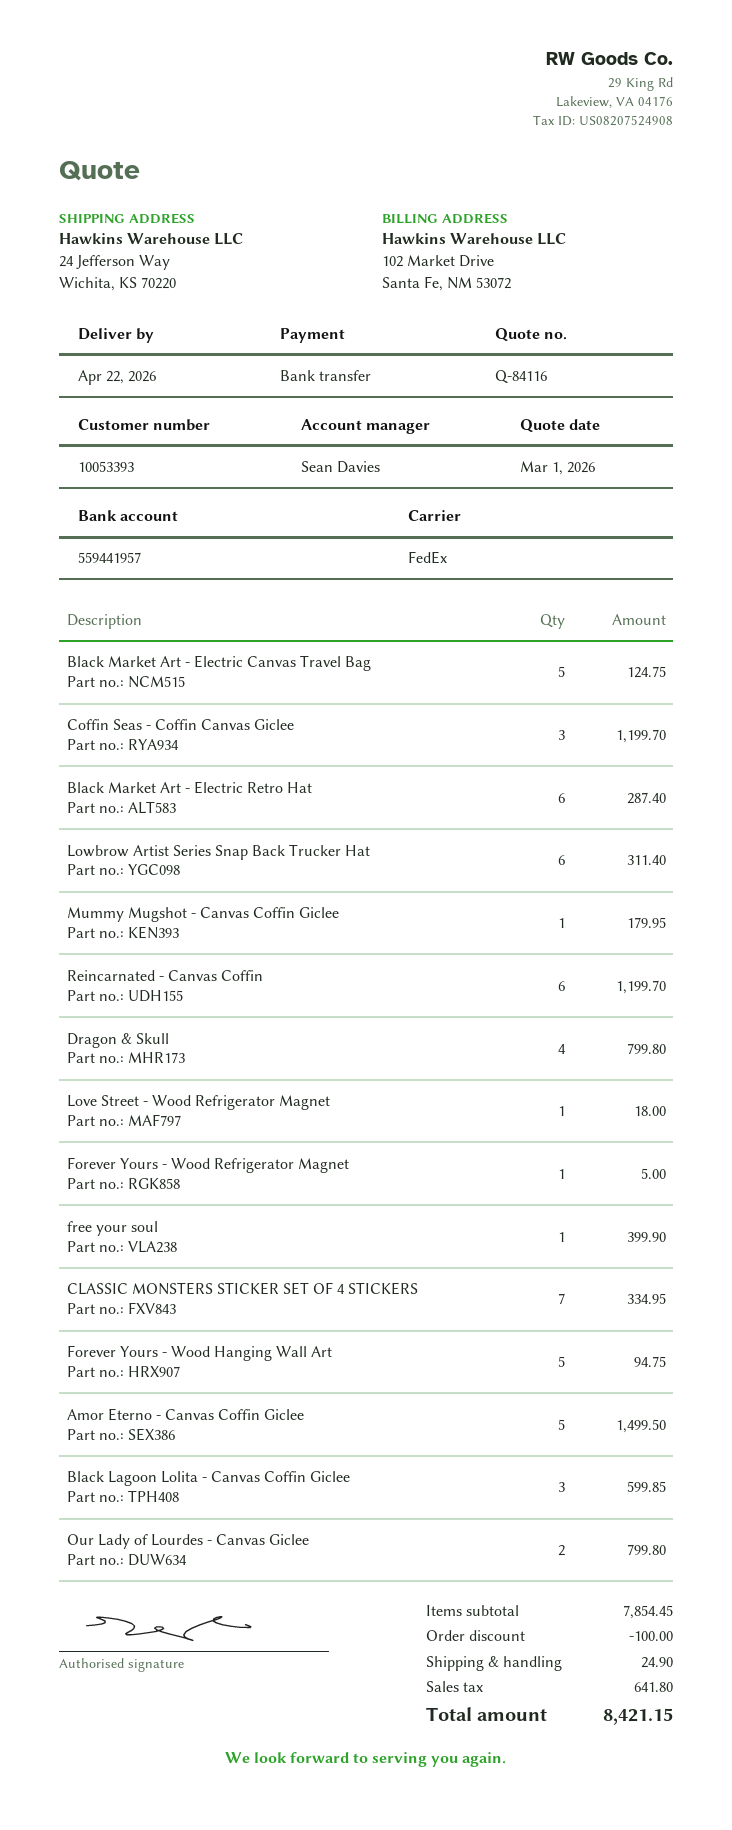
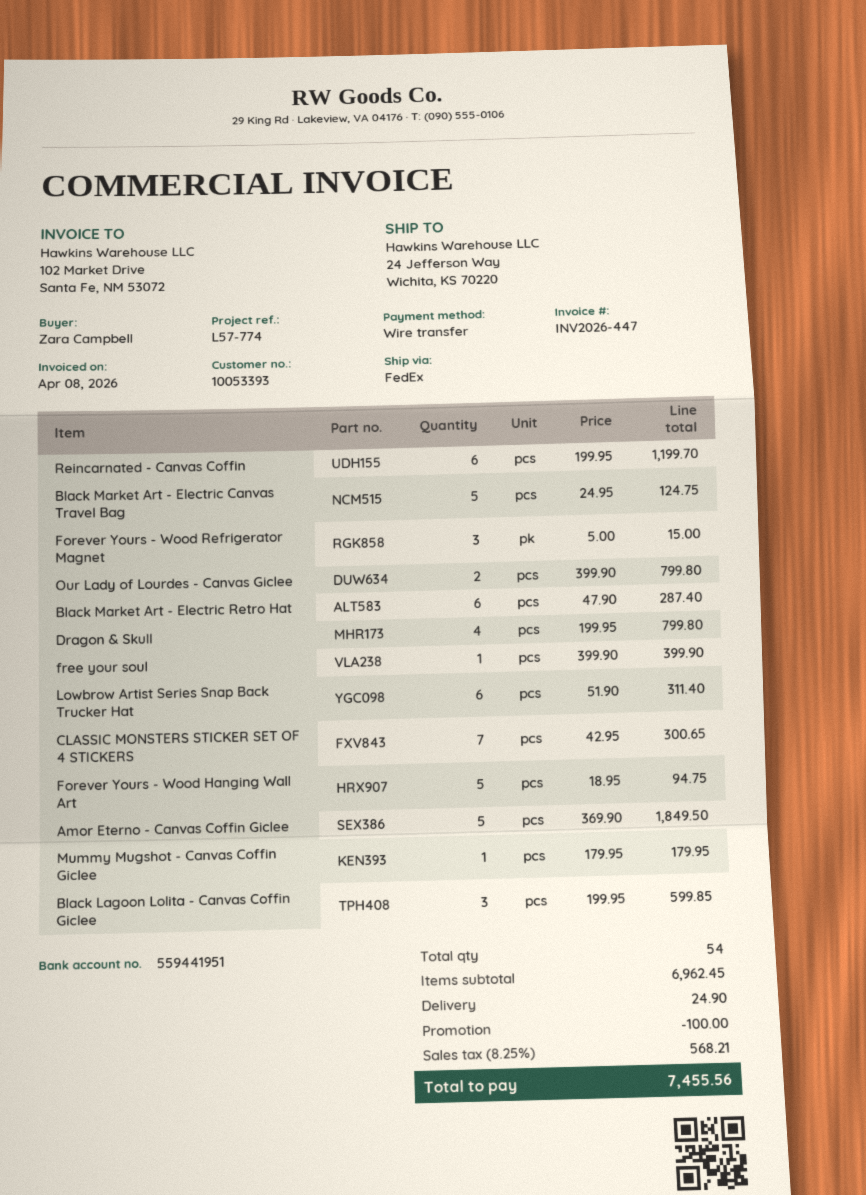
bank account: 559441957 -> 559441951
Coffin Seas - Coffin Canvas Giclee: 3 for 1199.70 -> none
Love Street - Wood Refrigerator Magnet: 1 for 18.00 -> none
Forever Yours - Wood Refrigerator Magnet: 1 for 5.00 -> 3 for 15.00
CLASSIC MONSTERS STICKER SET OF 4 STICKERS: 7 for 334.95 -> 7 for 300.65
Amor Eterno - Canvas Coffin Giclee: 5 for 1499.50 -> 5 for 1849.50
subtotal: 7854.45 -> 6962.45
tax: 641.80 -> 568.21
total: 8421.15 -> 7455.56

